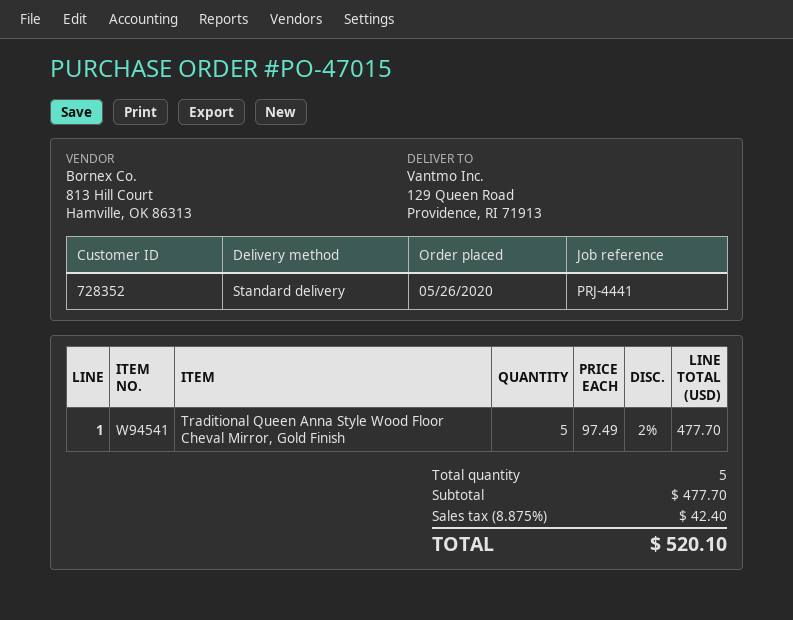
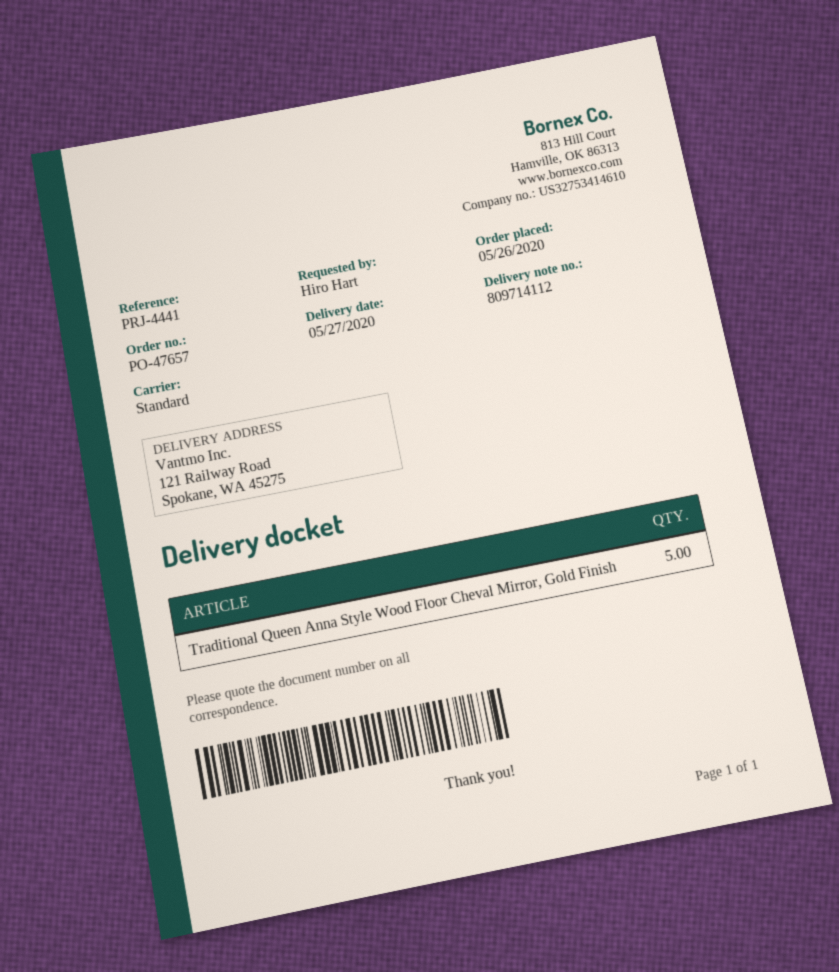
order number: PO-47015 -> PO-47657
ship to: 129 Queen Road, Providence, RI 71913 -> 121 Railway Road, Spokane, WA 45275

